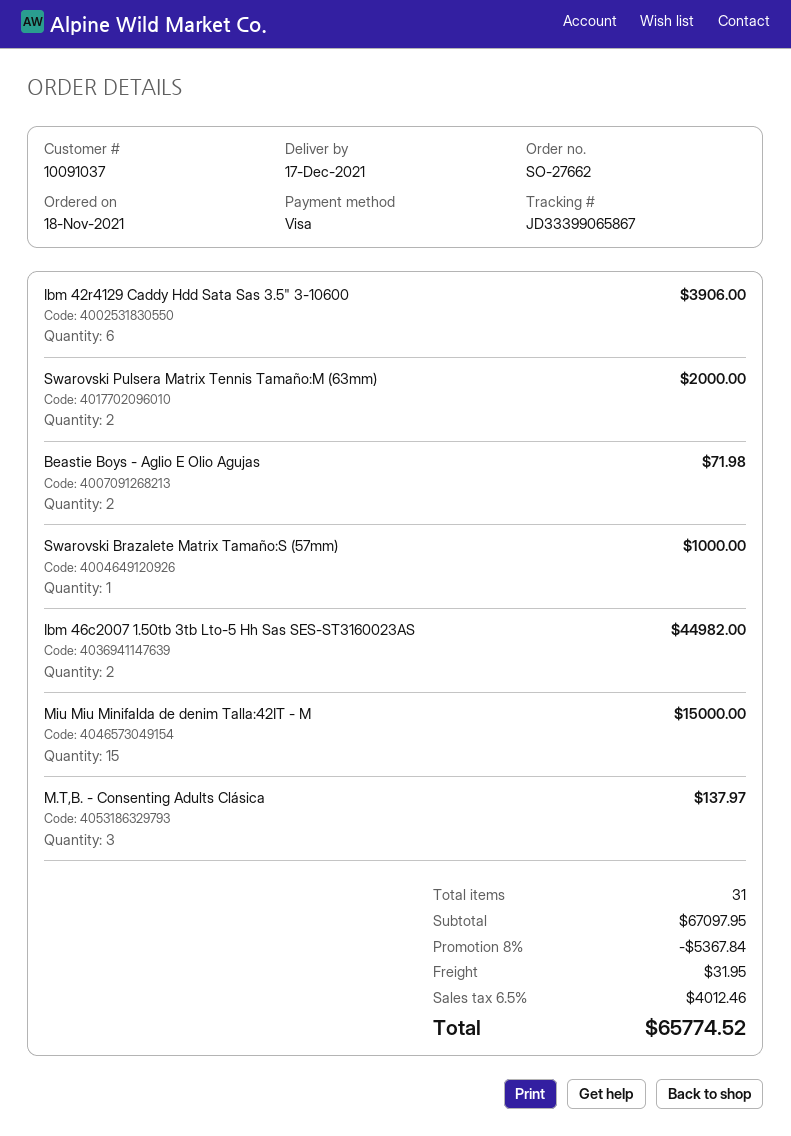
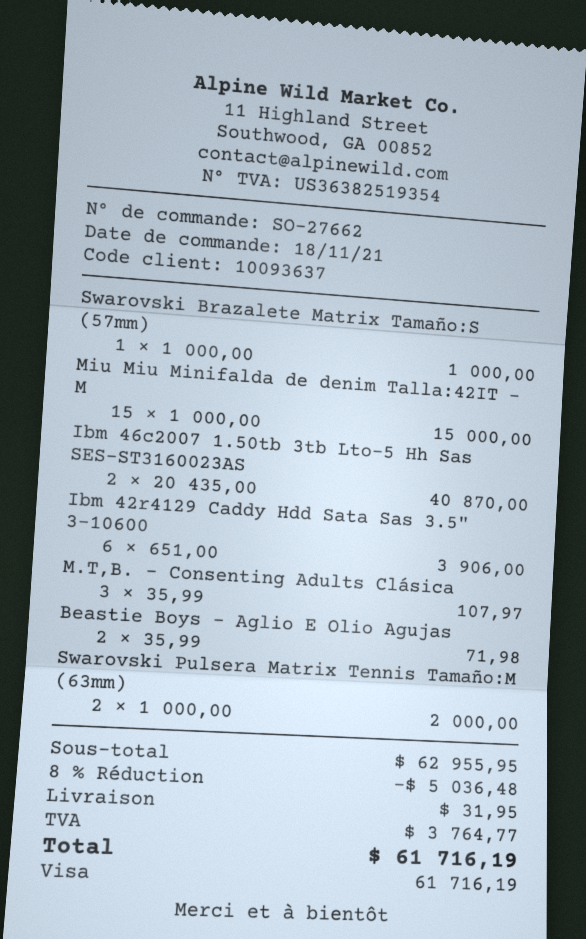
customer number: 10091037 -> 10093637
Ibm 46c2007 1.50tb 3tb Lto-5 Hh Sas SES-ST3160023AS: 2 for 44982.00 -> 2 for 40870.00
M.T,B. - Consenting Adults Clásica: 3 for 137.97 -> 3 for 107.97
subtotal: 67097.95 -> 62955.95
discount: 8% = 5367.84 -> 8% = 5036.48
tax: 4012.46 -> 3764.77
total: 65774.52 -> 61716.19

